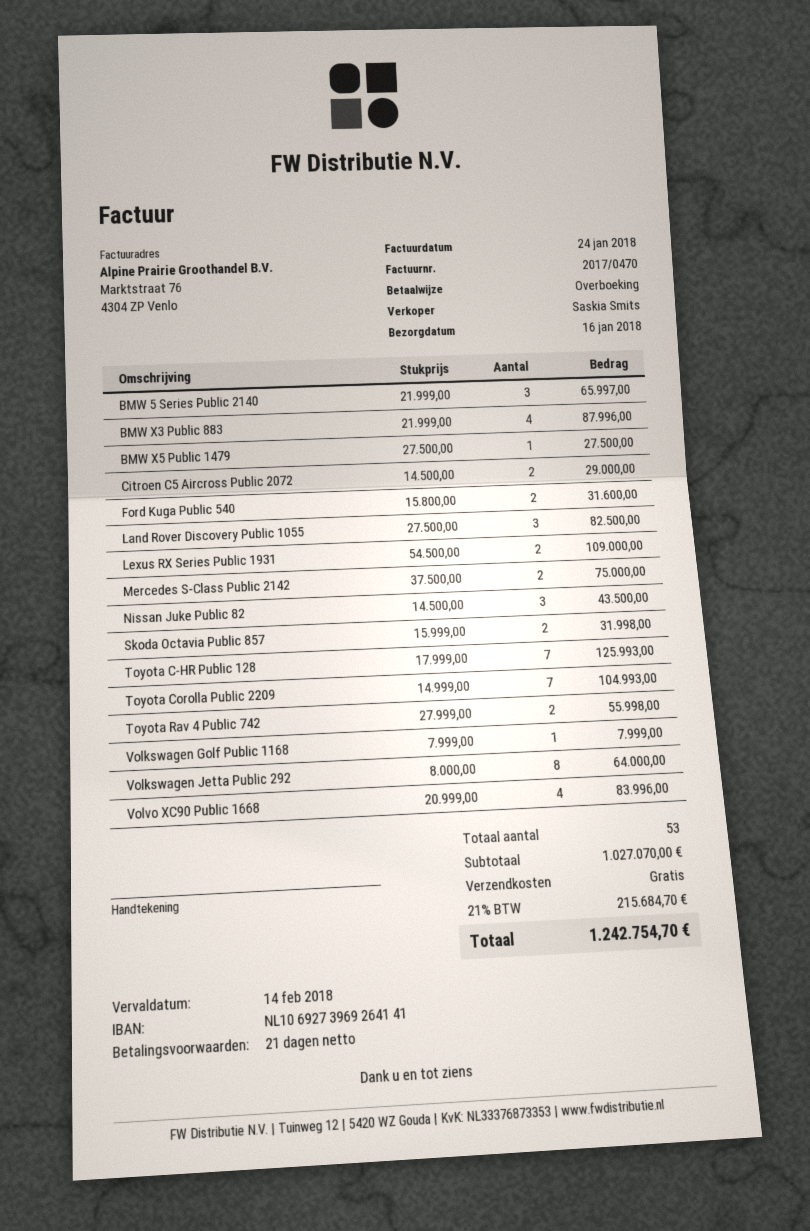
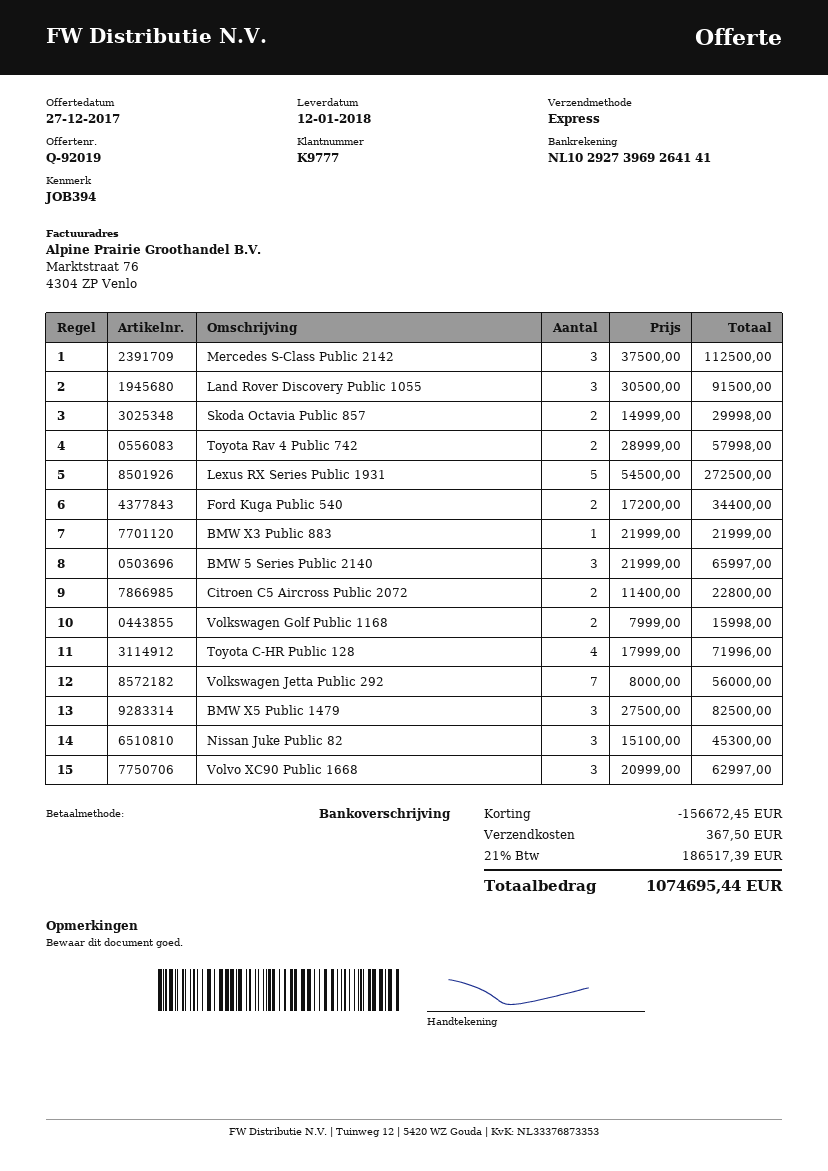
delivery date: 2018-01-16 -> 2018-01-12
bank account: NL1069273969264141 -> NL1029273969264141
BMW X3 Public 883: 4 x 21999.00 = 87996.00 -> 1 x 21999.00 = 21999.00
BMW X5 Public 1479: 1 x 27500.00 = 27500.00 -> 3 x 27500.00 = 82500.00
Citroen C5 Aircross Public 2072: 2 x 14500.00 = 29000.00 -> 2 x 11400.00 = 22800.00
Ford Kuga Public 540: 2 x 15800.00 = 31600.00 -> 2 x 17200.00 = 34400.00
Land Rover Discovery Public 1055: 3 x 27500.00 = 82500.00 -> 3 x 30500.00 = 91500.00
Lexus RX Series Public 1931: 2 x 54500.00 = 109000.00 -> 5 x 54500.00 = 272500.00
Mercedes S-Class Public 2142: 2 x 37500.00 = 75000.00 -> 3 x 37500.00 = 112500.00
Nissan Juke Public 82: 3 x 14500.00 = 43500.00 -> 3 x 15100.00 = 45300.00
Skoda Octavia Public 857: 2 x 15999.00 = 31998.00 -> 2 x 14999.00 = 29998.00
Toyota C-HR Public 128: 7 x 17999.00 = 125993.00 -> 4 x 17999.00 = 71996.00
Toyota Corolla Public 2209: 7 x 14999.00 = 104993.00 -> none
Toyota Rav 4 Public 742: 2 x 27999.00 = 55998.00 -> 2 x 28999.00 = 57998.00
Volkswagen Golf Public 1168: 1 x 7999.00 = 7999.00 -> 2 x 7999.00 = 15998.00
Volkswagen Jetta Public 292: 8 x 8000.00 = 64000.00 -> 7 x 8000.00 = 56000.00
Volvo XC90 Public 1668: 4 x 20999.00 = 83996.00 -> 3 x 20999.00 = 62997.00
discount: none -> 156672.45
shipping: 0.00 -> 367.50
tax: 21% = 215684.70 -> 21% = 186517.39
total: 1242754.70 -> 1074695.44

